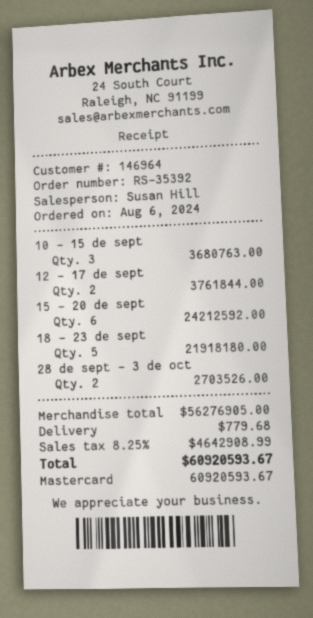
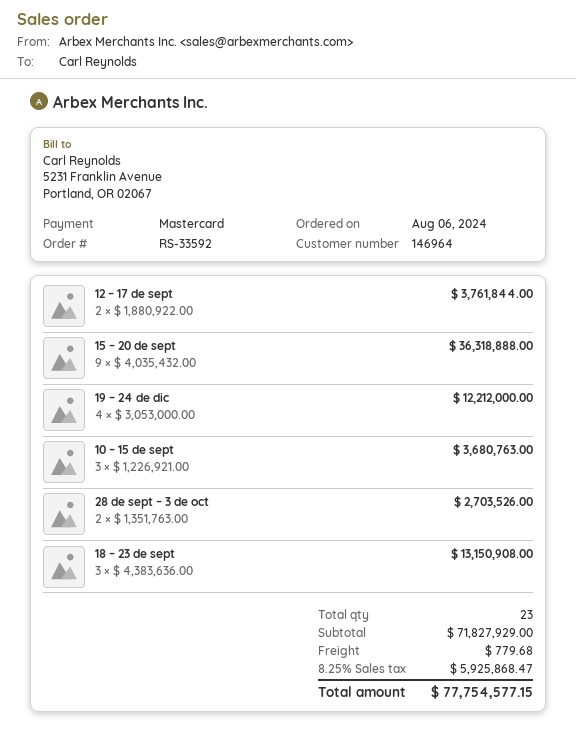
order number: RS-35392 -> RS-33592
15 – 20 de sept: 6 for 24212592.00 -> 9 for 36318888.00
18 – 23 de sept: 5 for 21918180.00 -> 3 for 13150908.00
19 – 24 de dic: none -> 4 for 12212000.00
subtotal: 56276905.00 -> 71827929.00
tax: 8.25% = 4642908.99 -> 8.25% = 5925868.47
total: 60920593.67 -> 77754577.15

